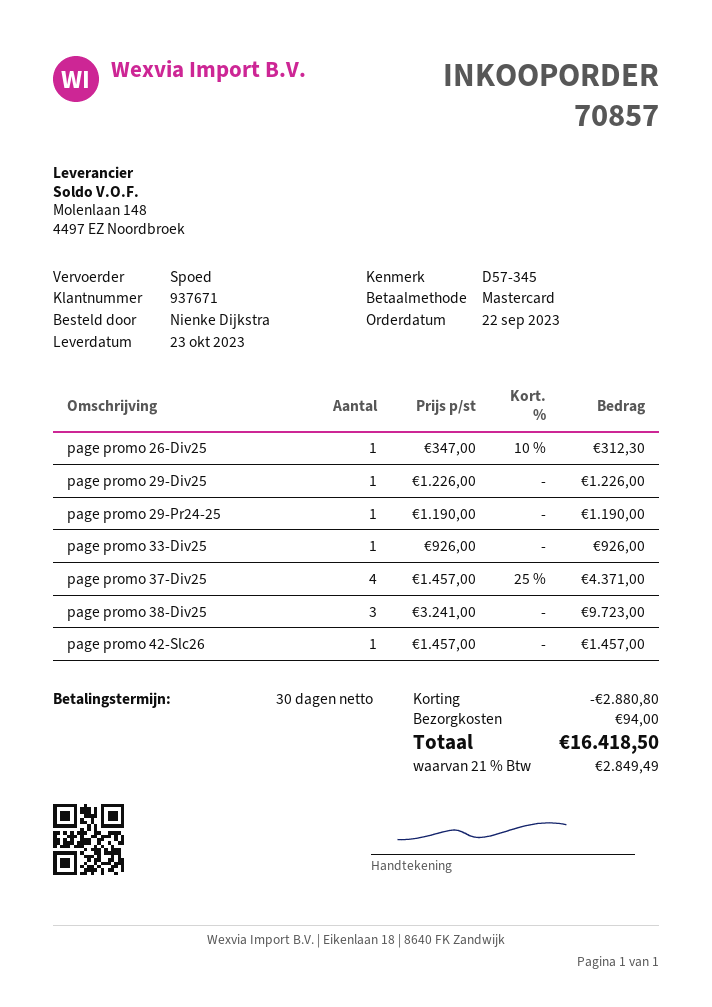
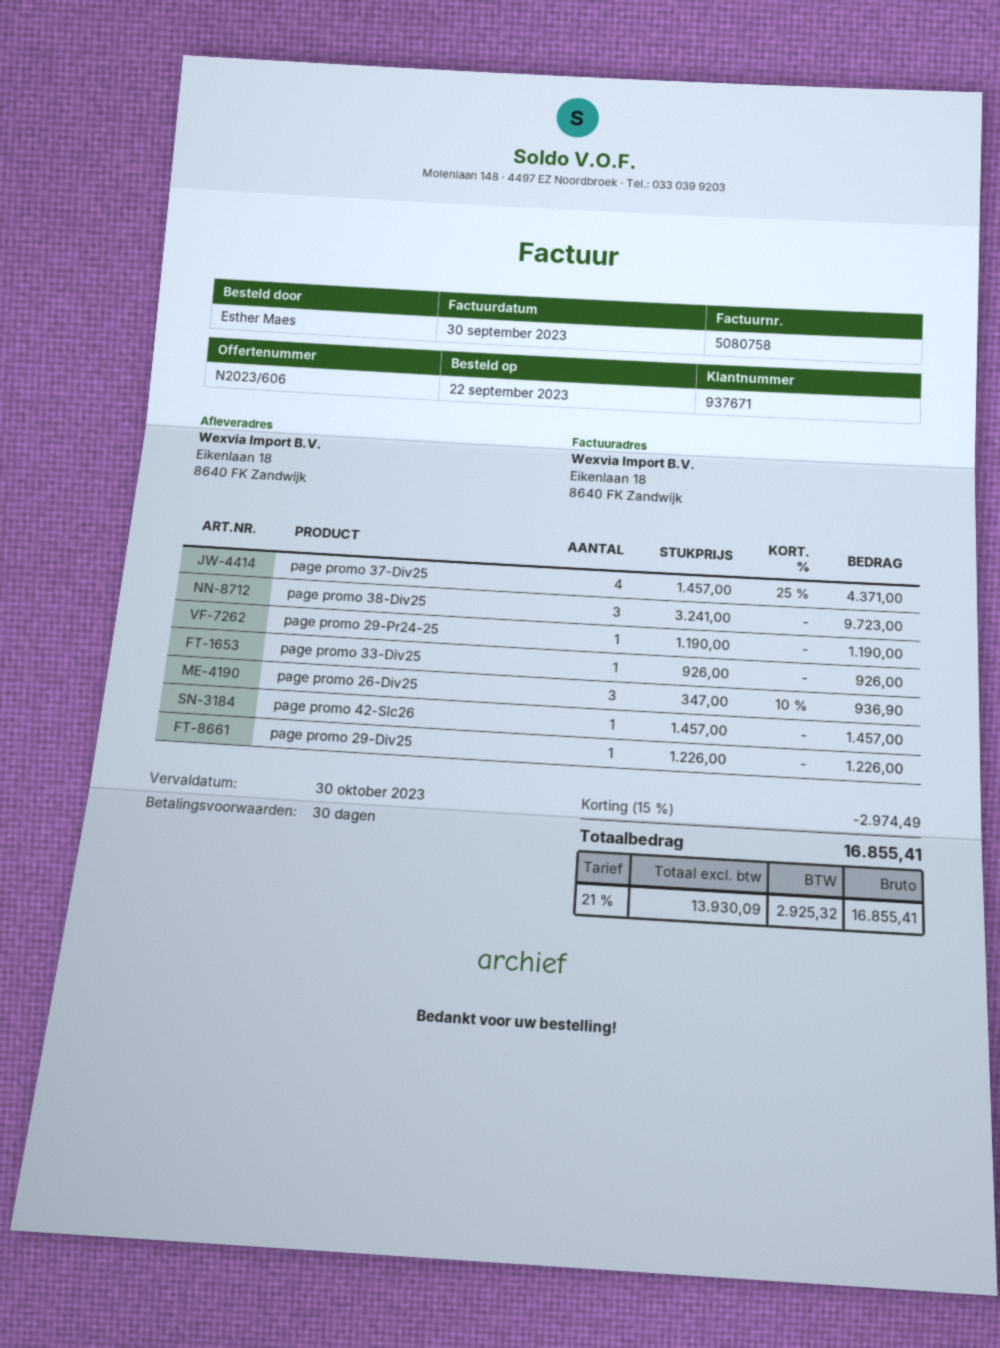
ordered by: Nienke Dijkstra -> Esther Maes
page promo 26-Div25: 1 x 347.00 - 10% = 312.30 -> 3 x 347.00 - 10% = 936.90
discount: 2880.80 -> 2974.49
shipping: 94.00 -> none
tax: 21% = 2849.49 -> 21% = 2925.32
total: 16418.50 -> 16855.41

